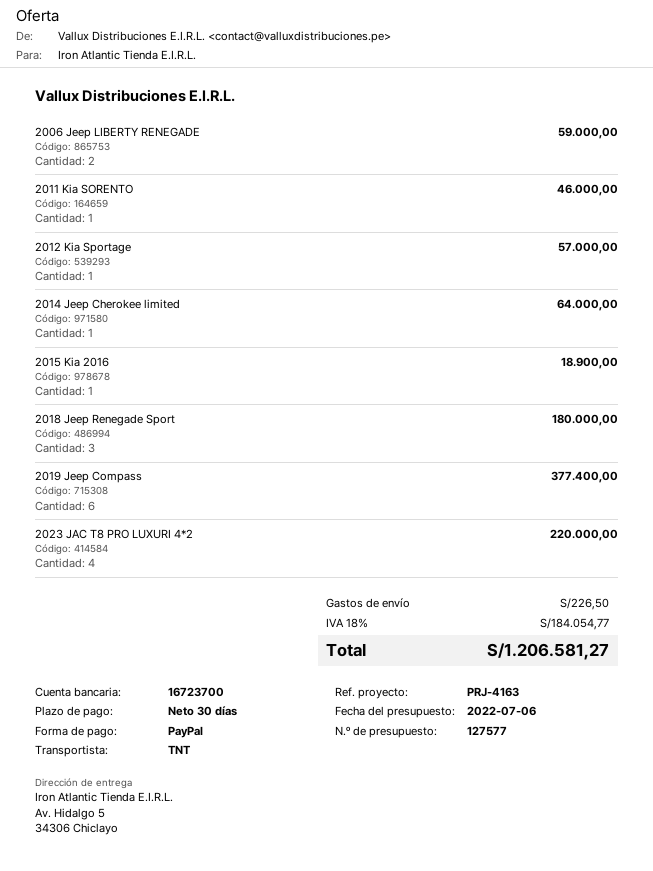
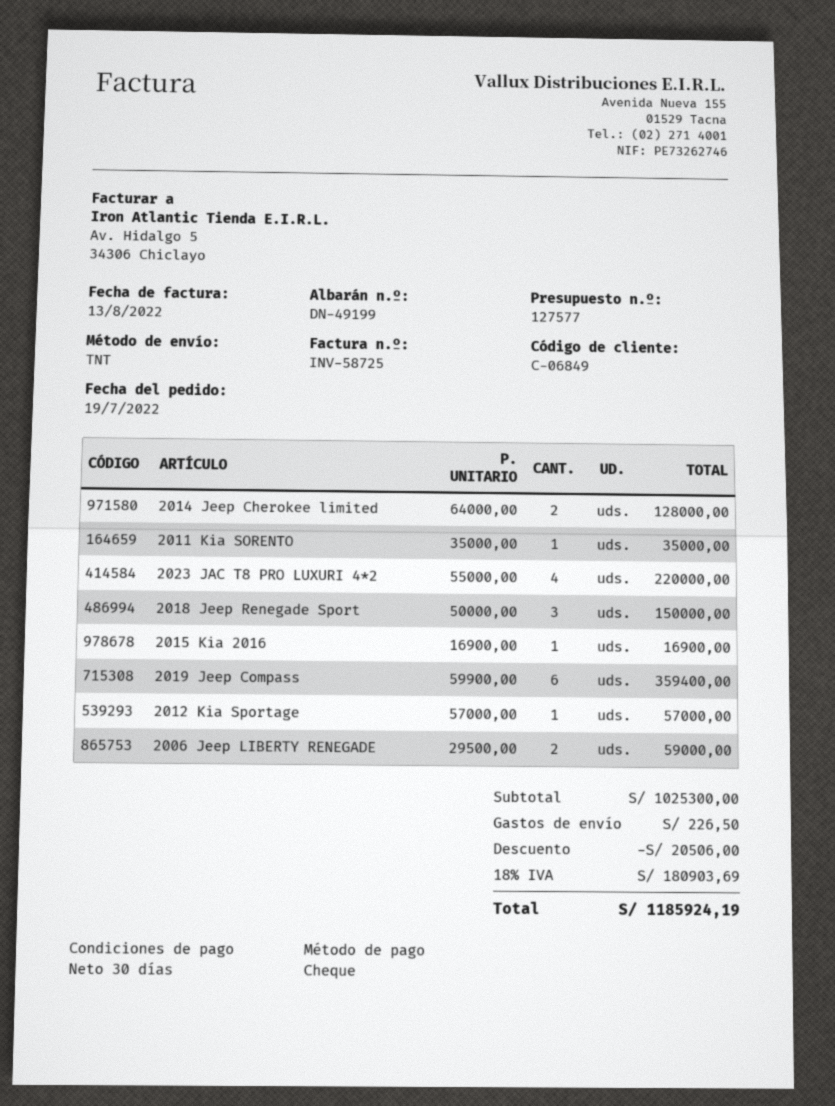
payment method: PayPal -> cheque
2011 Kia SORENTO: 1 for 46000.00 -> 1 for 35000.00
2014 Jeep Cherokee limited: 1 for 64000.00 -> 2 for 128000.00
2015 Kia 2016: 1 for 18900.00 -> 1 for 16900.00
2018 Jeep Renegade Sport: 3 for 180000.00 -> 3 for 150000.00
2019 Jeep Compass: 6 for 377400.00 -> 6 for 359400.00
discount: none -> 20506.00
tax: 18% = 184054.77 -> 18% = 180903.69
total: 1206581.27 -> 1185924.19

